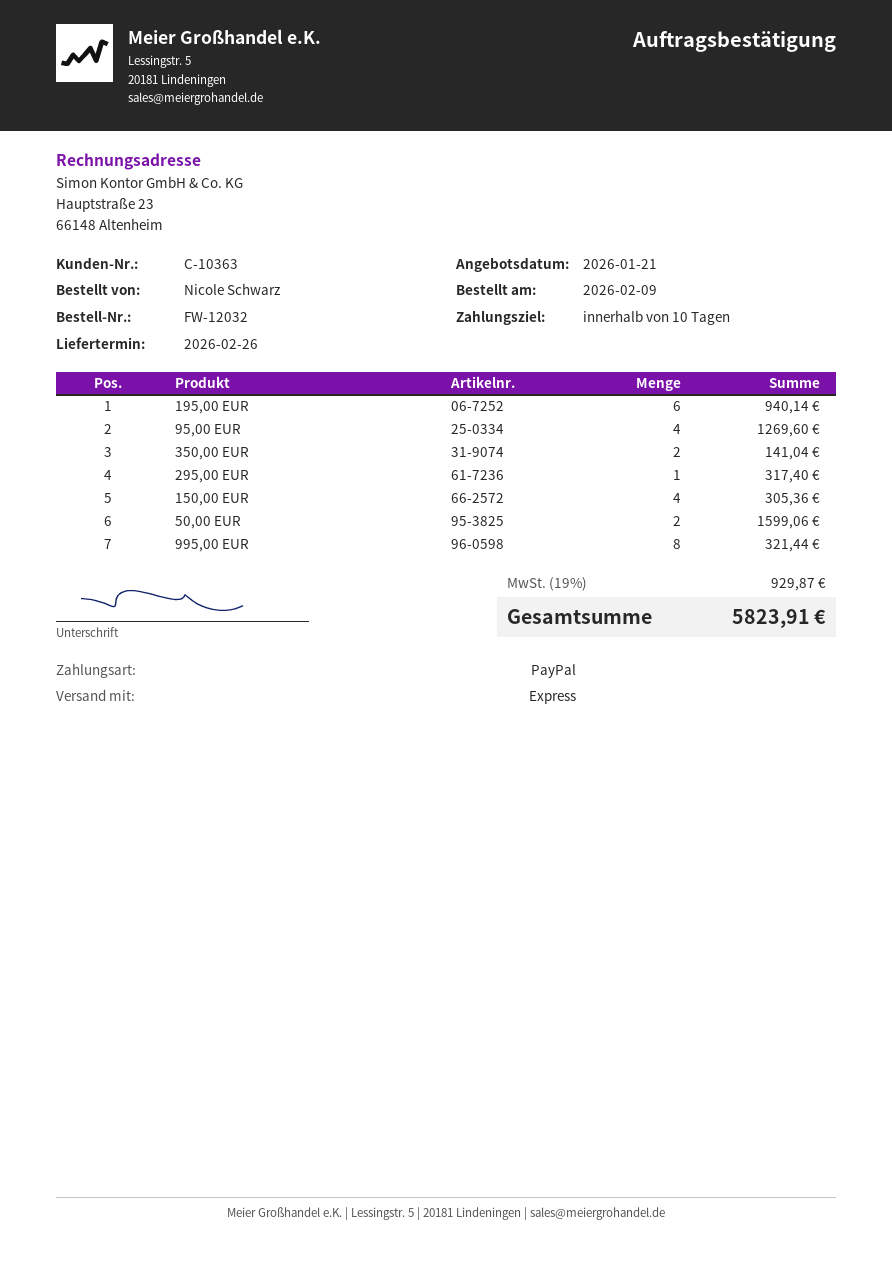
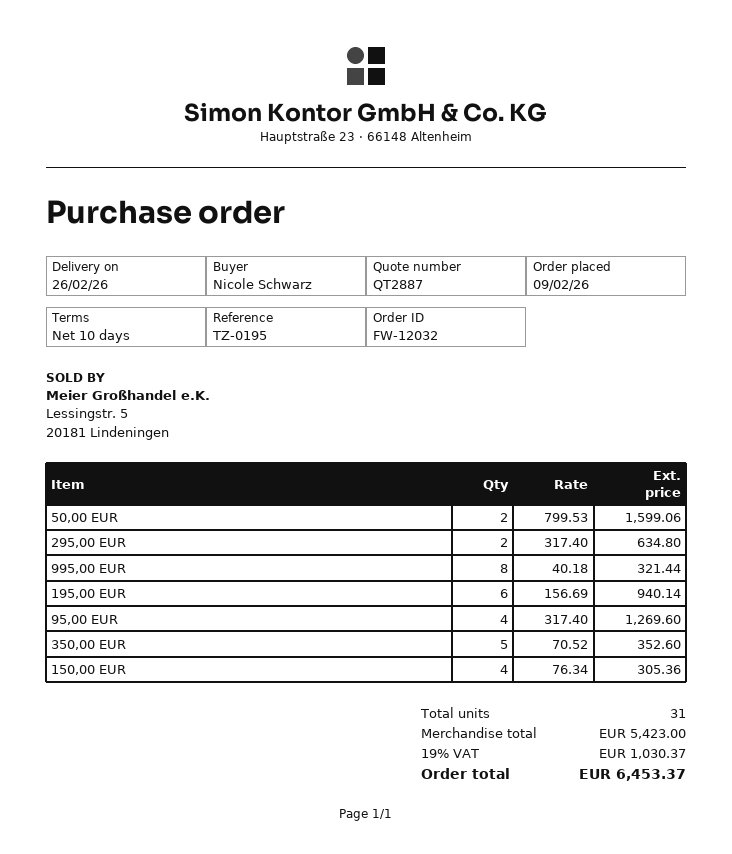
350,00 EUR: 2 for 141.04 -> 5 for 352.60
295,00 EUR: 1 for 317.40 -> 2 for 634.80
tax: 19% = 929.87 -> 19% = 1030.37
total: 5823.91 -> 6453.37

